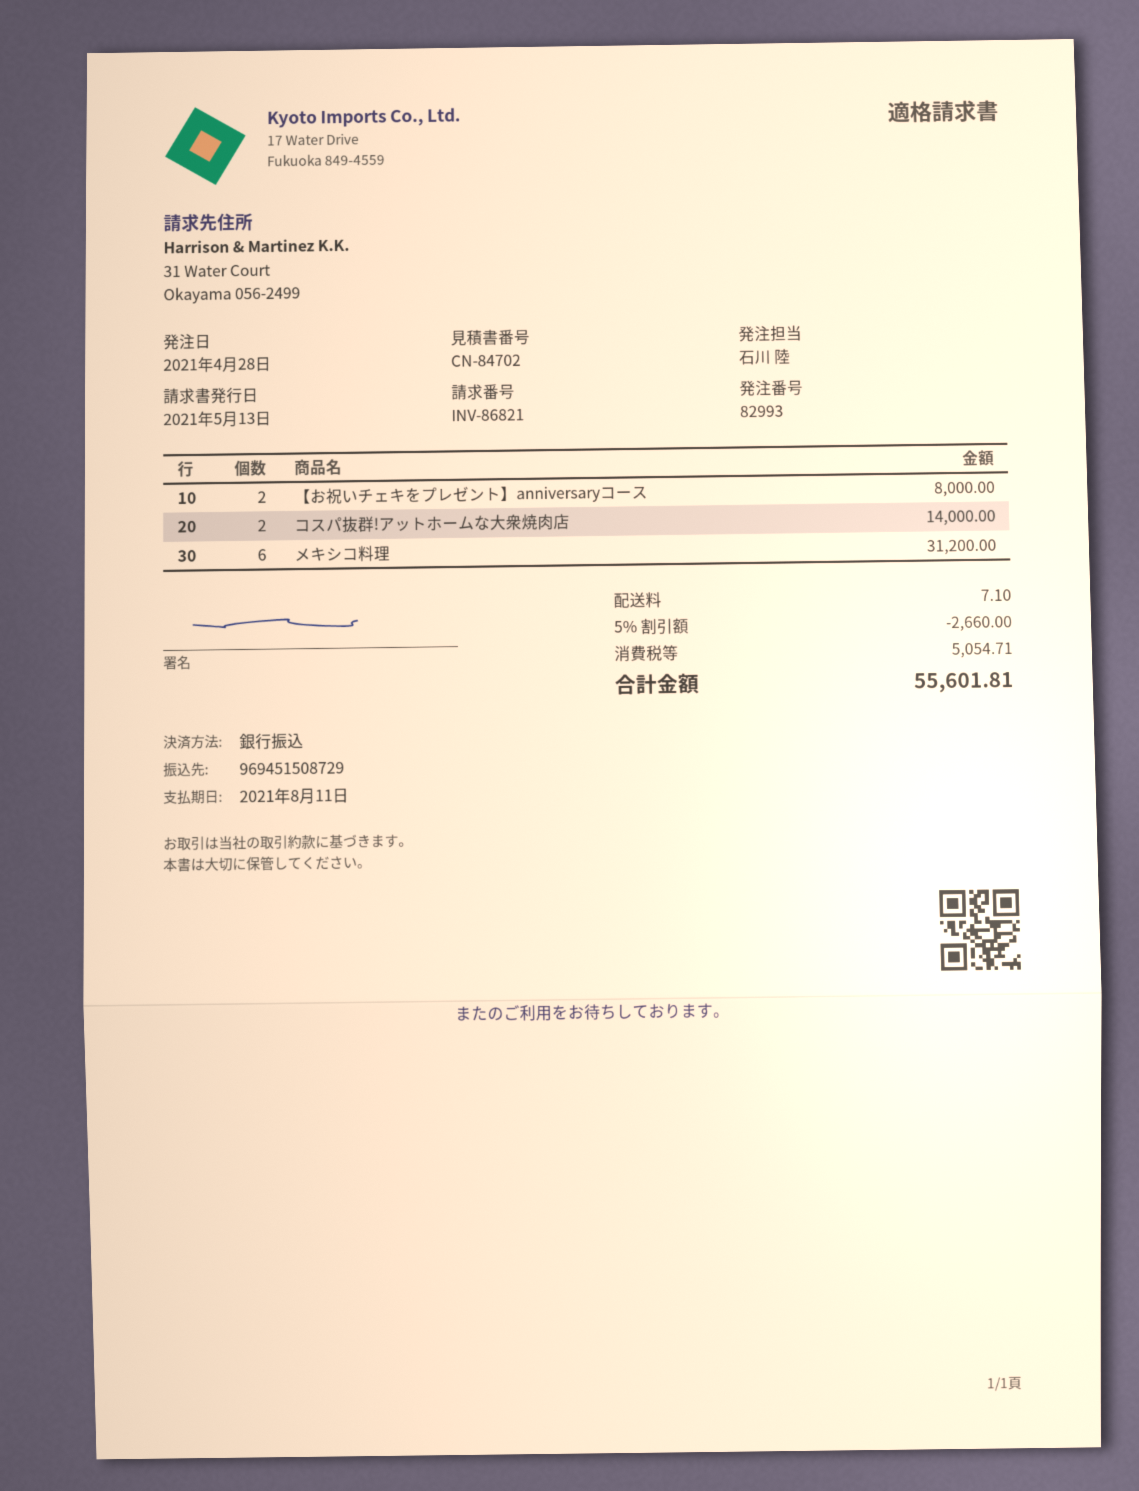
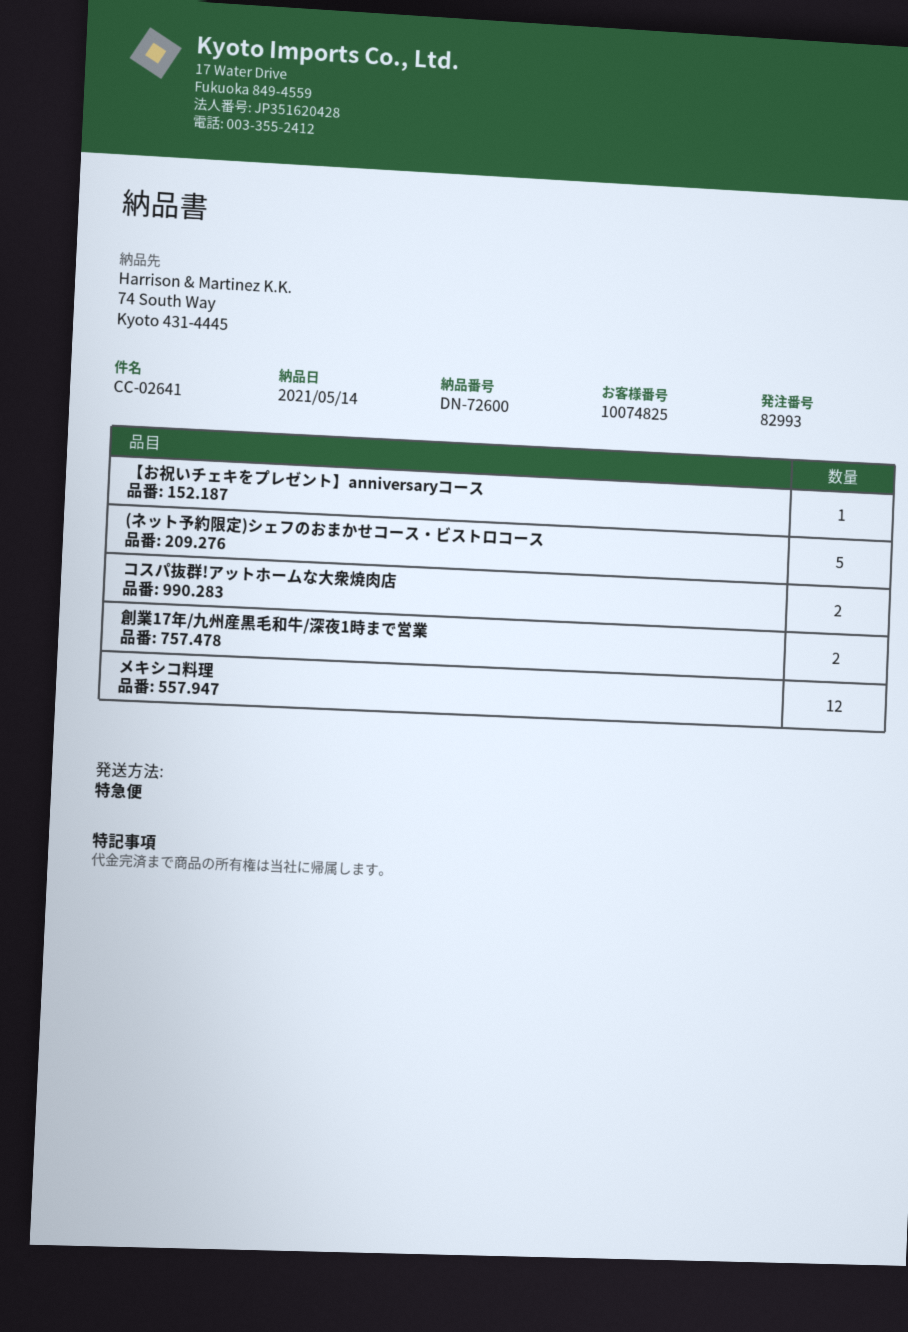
【お祝いチェキをプレゼント】anniversaryコース: 2 -> 1
メキシコ料理: 6 -> 12
(ネット予約限定)シェフのおまかせコース・ビストロコース: none -> 5
創業17年/九州産黒毛和牛/深夜1時まで営業: none -> 2

